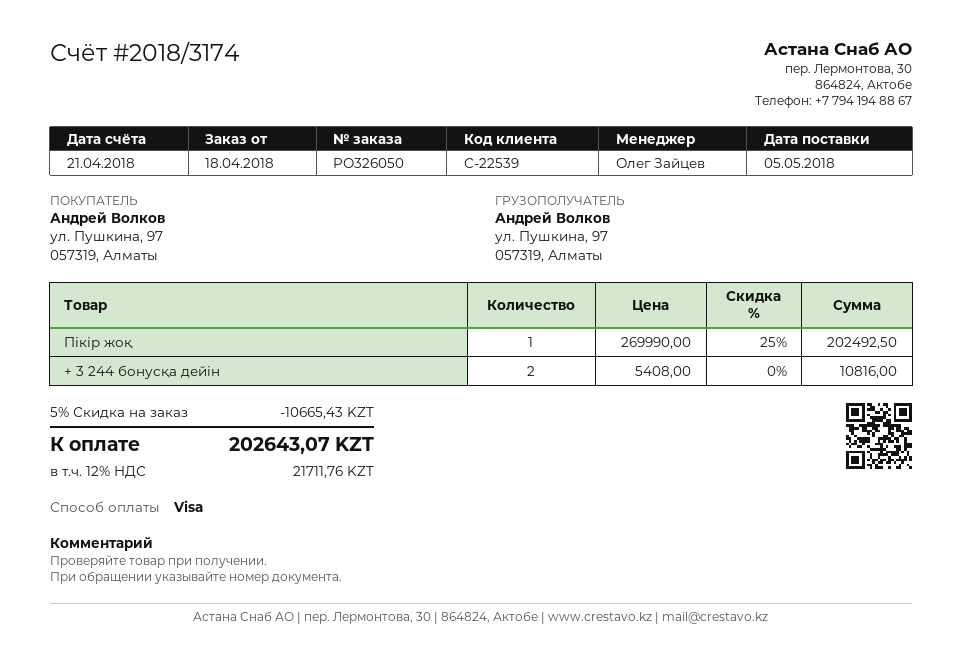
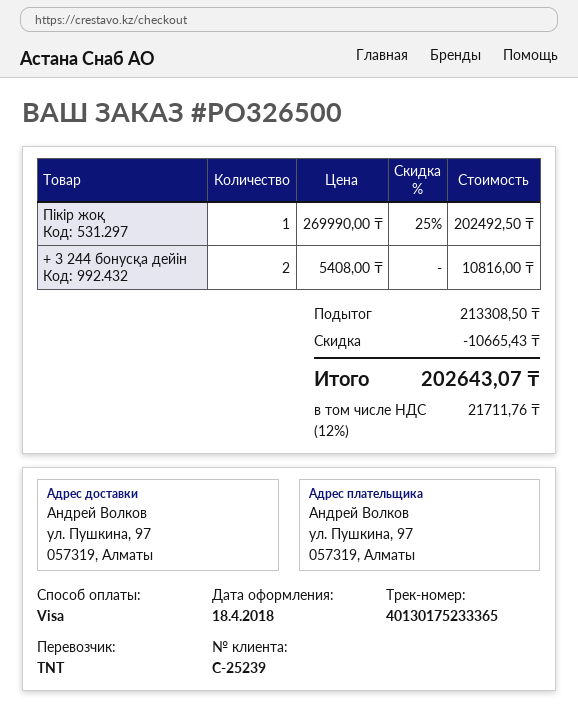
order number: PO326050 -> PO326500
customer number: C-22539 -> C-25239

